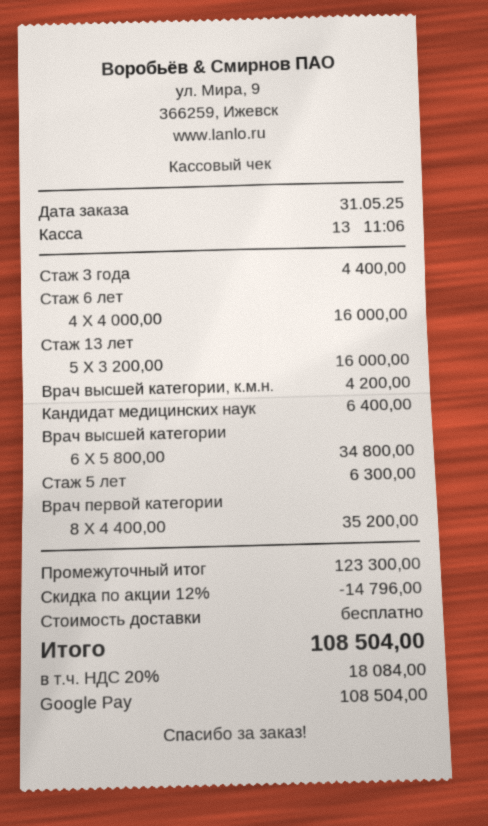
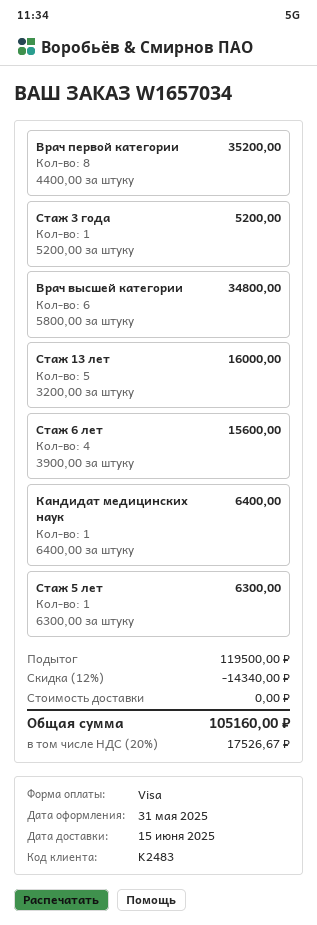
payment method: Google Pay -> Visa
Стаж 3 года: 1 x 4400.00 = 4400.00 -> 1 x 5200.00 = 5200.00
Стаж 6 лет: 4 x 4000.00 = 16000.00 -> 4 x 3900.00 = 15600.00
Врач высшей категории, к.м.н.: 1 x 4200.00 = 4200.00 -> none
subtotal: 123300.00 -> 119500.00
discount: 12% = 14796.00 -> 12% = 14340.00
tax: 20% = 18084.00 -> 20% = 17526.67
total: 108504.00 -> 105160.00

